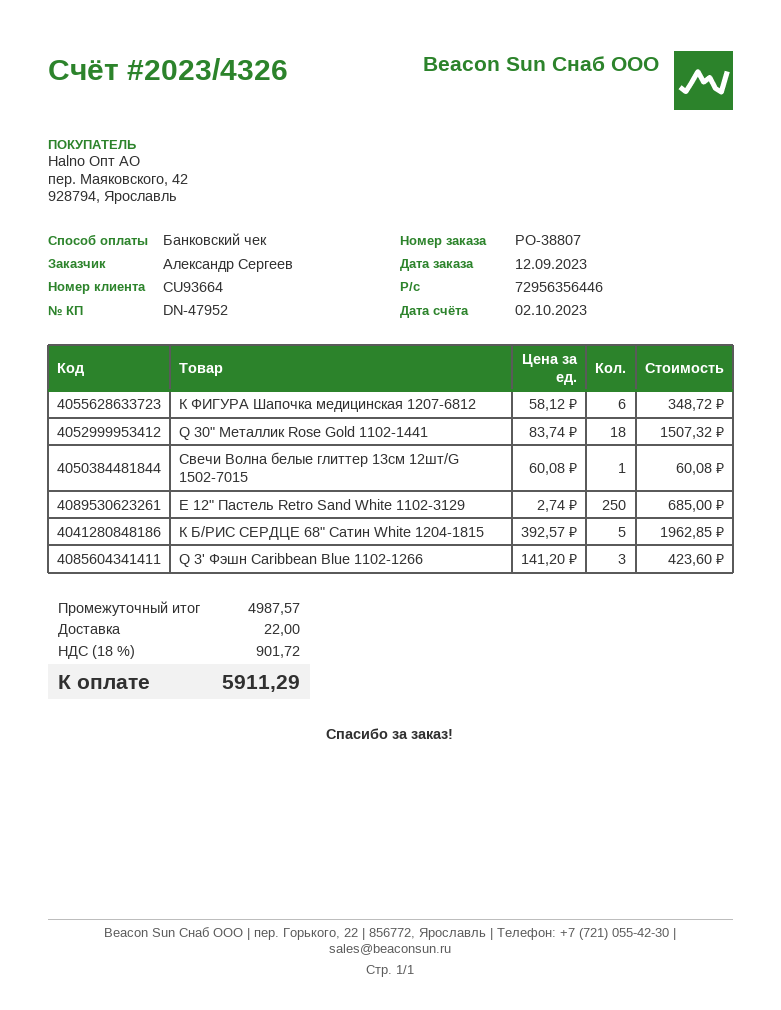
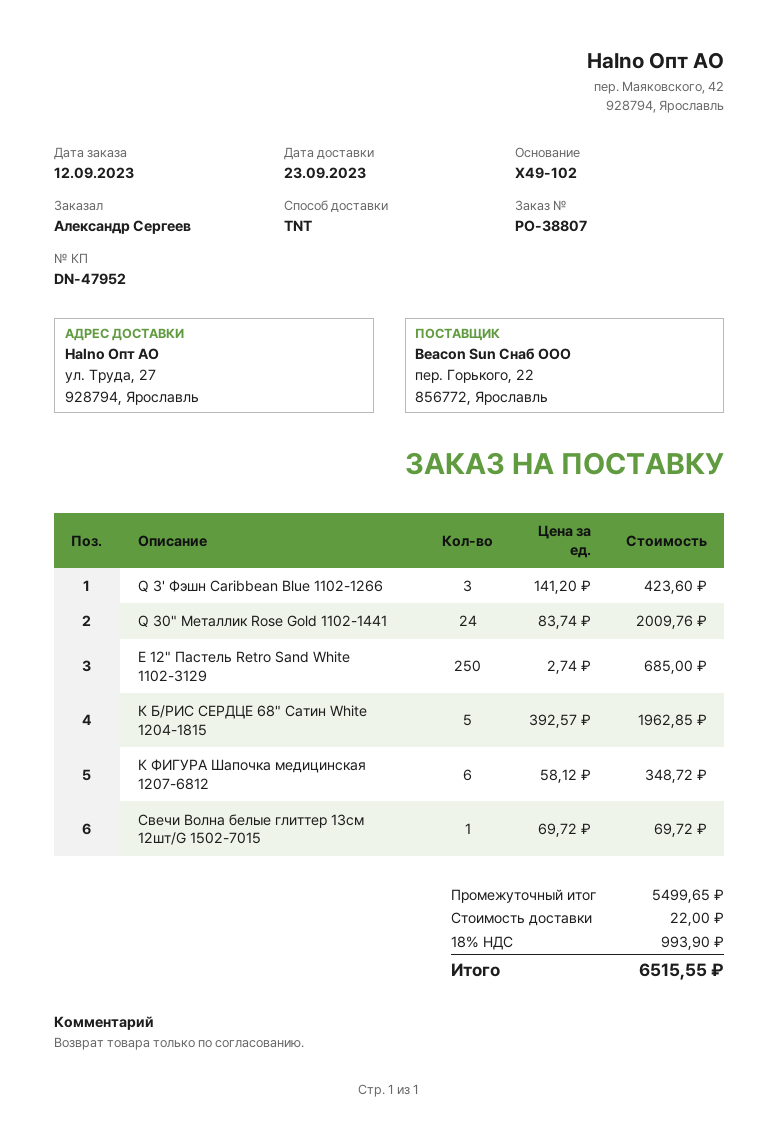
Q 30" Металлик Rose Gold 1102-1441: 18 x 83.74 = 1507.32 -> 24 x 83.74 = 2009.76
Свечи Волна белые глиттер 13см 12шт/G 1502-7015: 1 x 60.08 = 60.08 -> 1 x 69.72 = 69.72
subtotal: 4987.57 -> 5499.65
tax: 18% = 901.72 -> 18% = 993.90
total: 5911.29 -> 6515.55

